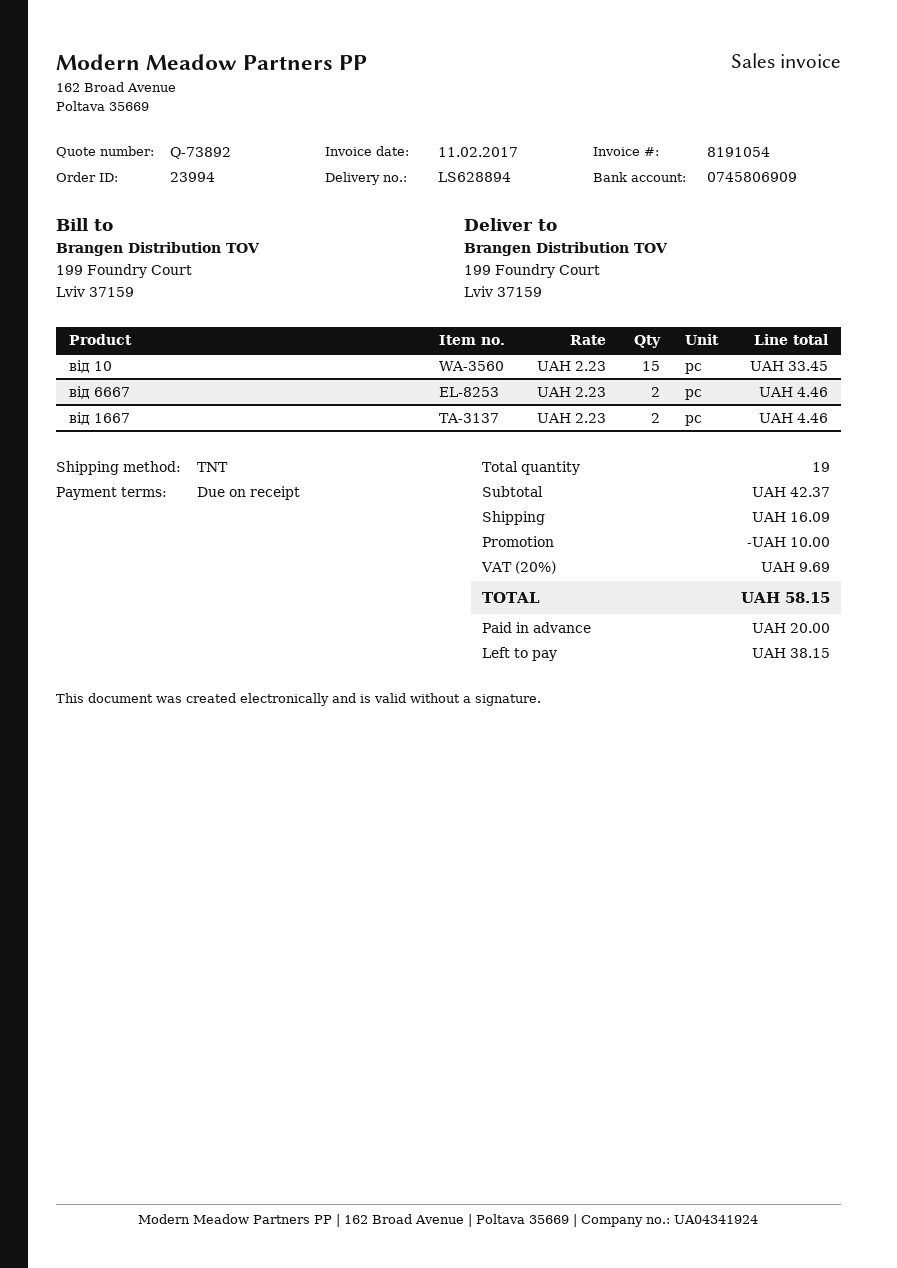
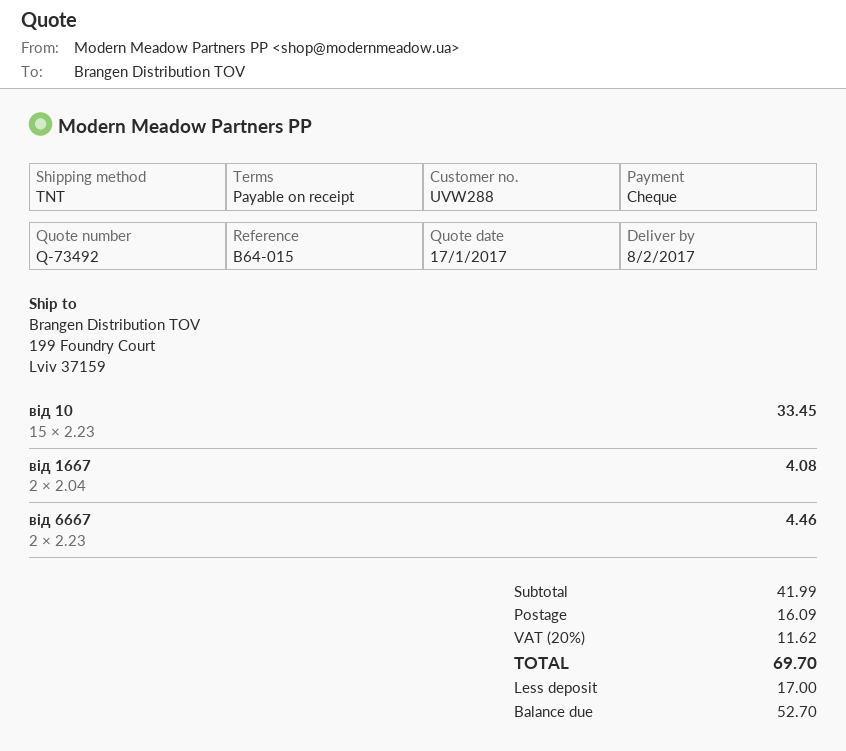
quote number: Q-73892 -> Q-73492
від 1667: 2 x 2.23 = 4.46 -> 2 x 2.04 = 4.08
subtotal: 42.37 -> 41.99
discount: 10.00 -> none
tax: 20% = 9.69 -> 20% = 11.62
total: 58.15 -> 69.70
deposit: 20.00 -> 17.00
balance: 38.15 -> 52.70

